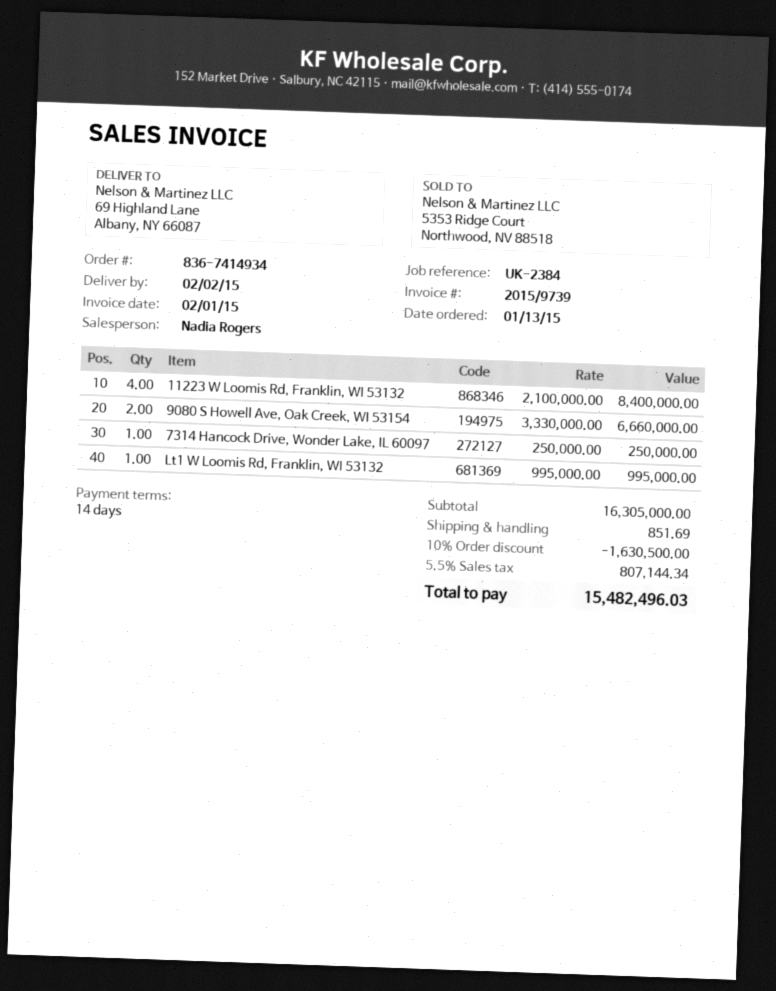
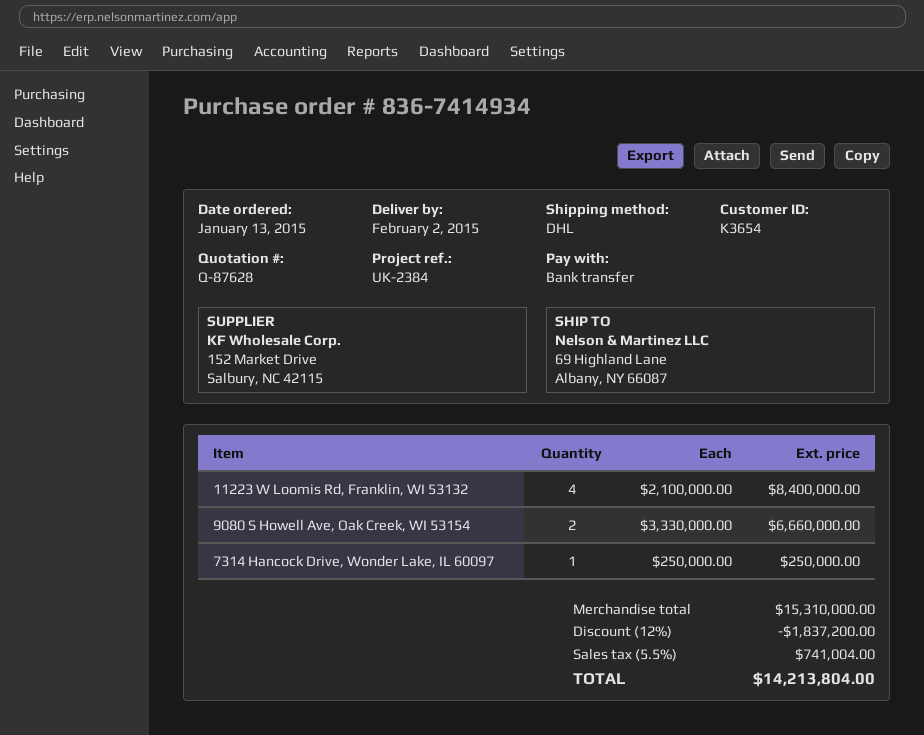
Lt1 W Loomis Rd, Franklin, WI 53132: 1 x 995000.00 = 995000.00 -> none
subtotal: 16305000.00 -> 15310000.00
discount: 10% = 1630500.00 -> 12% = 1837200.00
shipping: 851.69 -> none
tax: 5.5% = 807144.34 -> 5.5% = 741004.00
total: 15482496.03 -> 14213804.00

